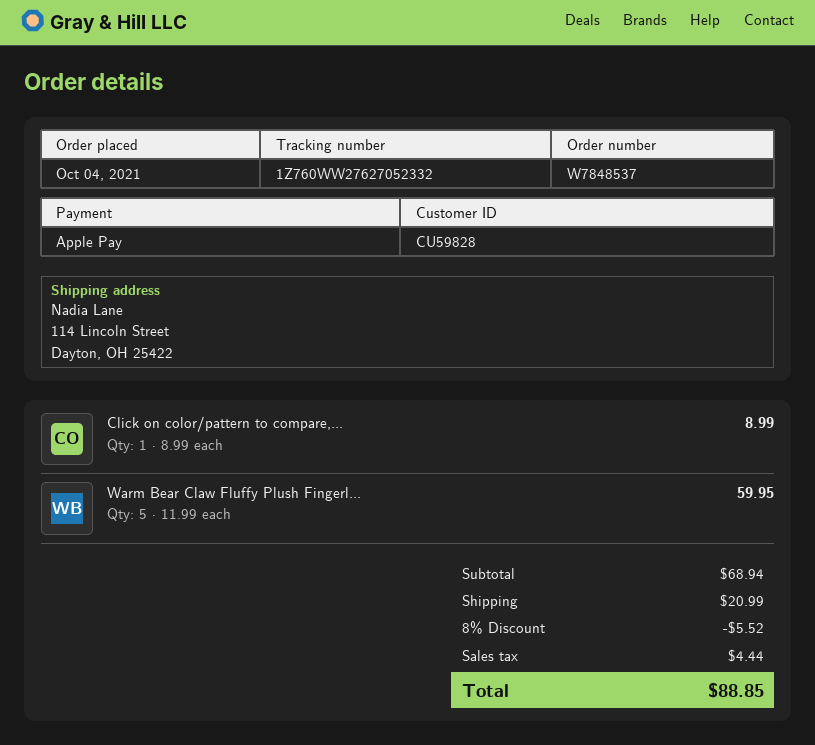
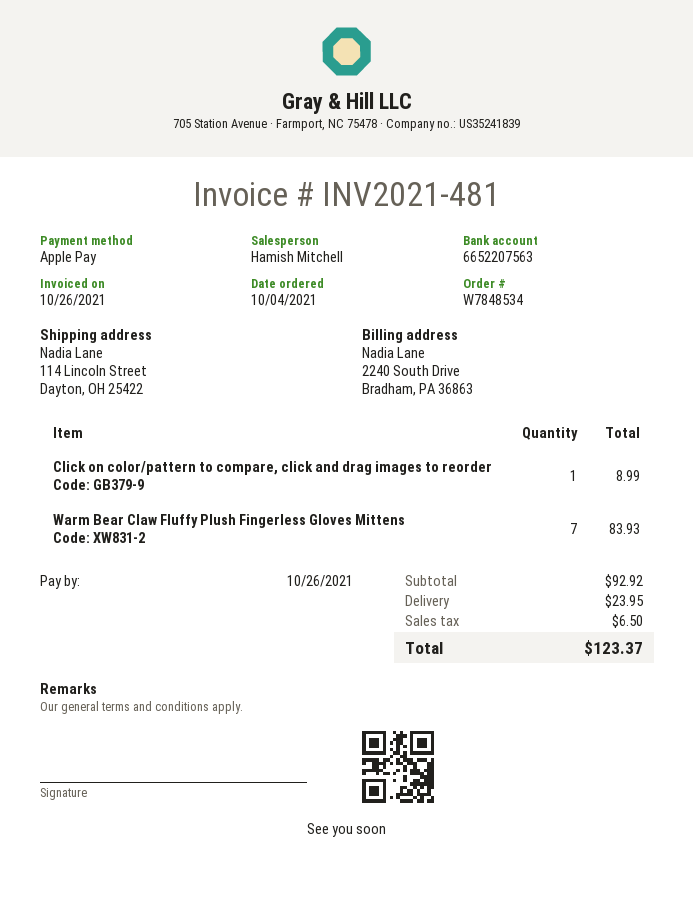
order number: W7848537 -> W7848534
Warm Bear Claw Fluffy Plush Fingerl...: 5 for 59.95 -> 7 for 83.93
subtotal: 68.94 -> 92.92
discount: 8% = 5.52 -> none
shipping: 20.99 -> 23.95
tax: 4.44 -> 6.50
total: 88.85 -> 123.37

